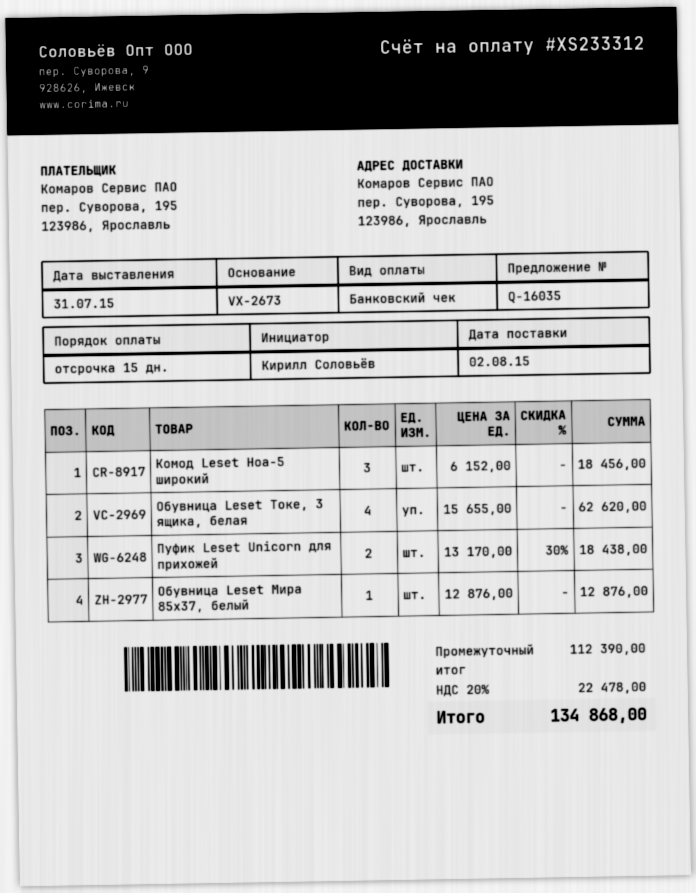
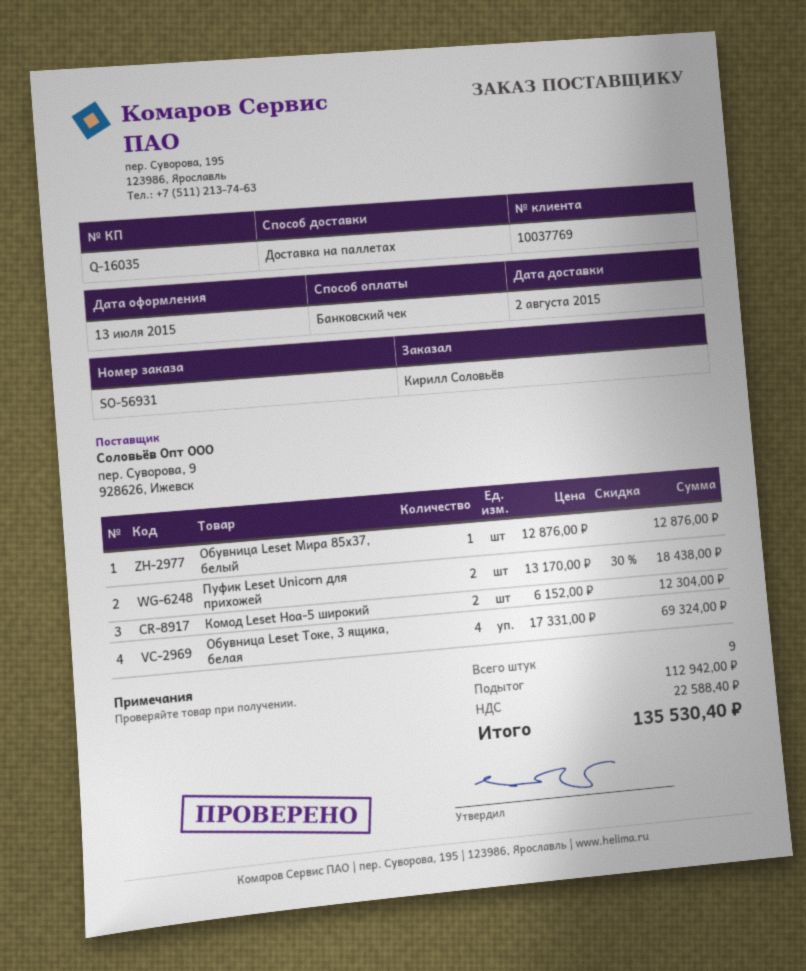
Комод Leset Ноа-5 широкий: 3 x 6152.00 = 18456.00 -> 2 x 6152.00 = 12304.00
Обувница Leset Токе, 3 ящика, белая: 4 x 15655.00 = 62620.00 -> 4 x 17331.00 = 69324.00
subtotal: 112390.00 -> 112942.00
tax: 22478.00 -> 22588.40
total: 134868.00 -> 135530.40

